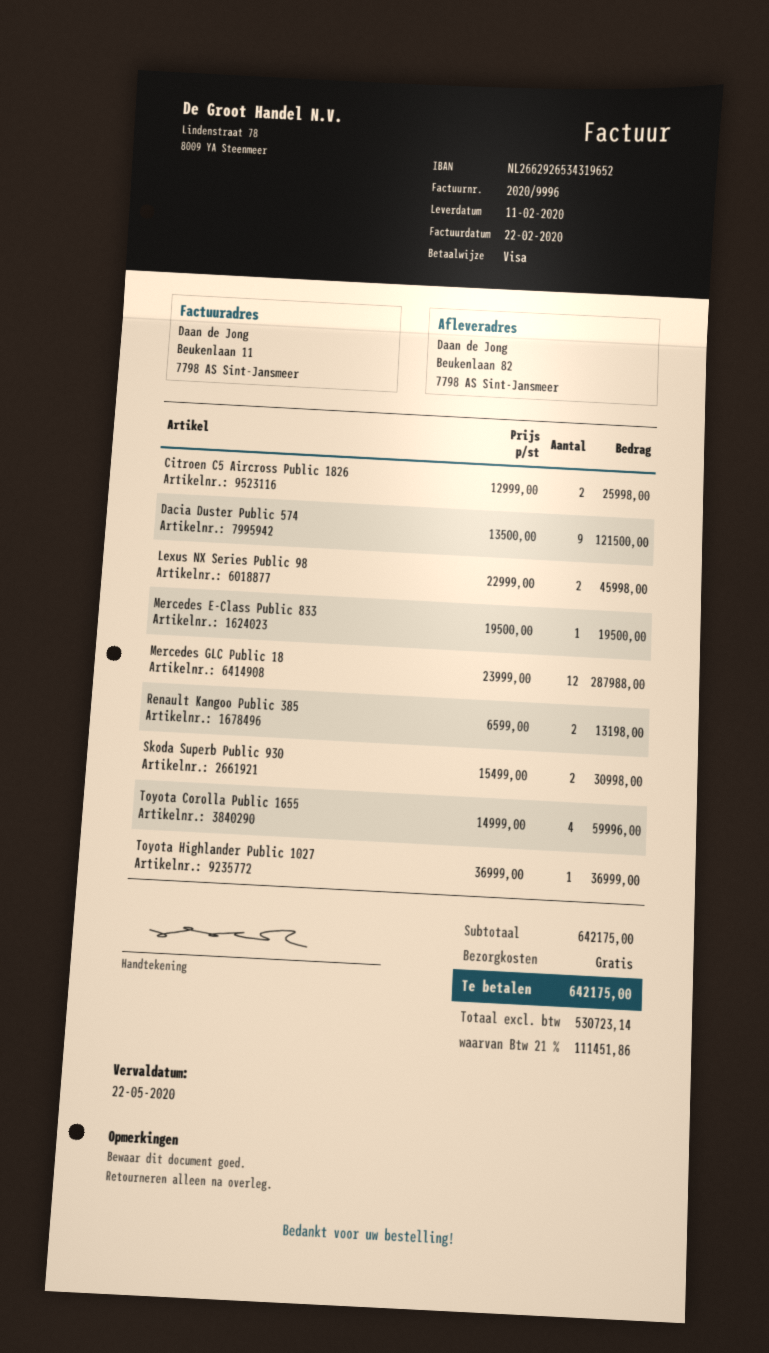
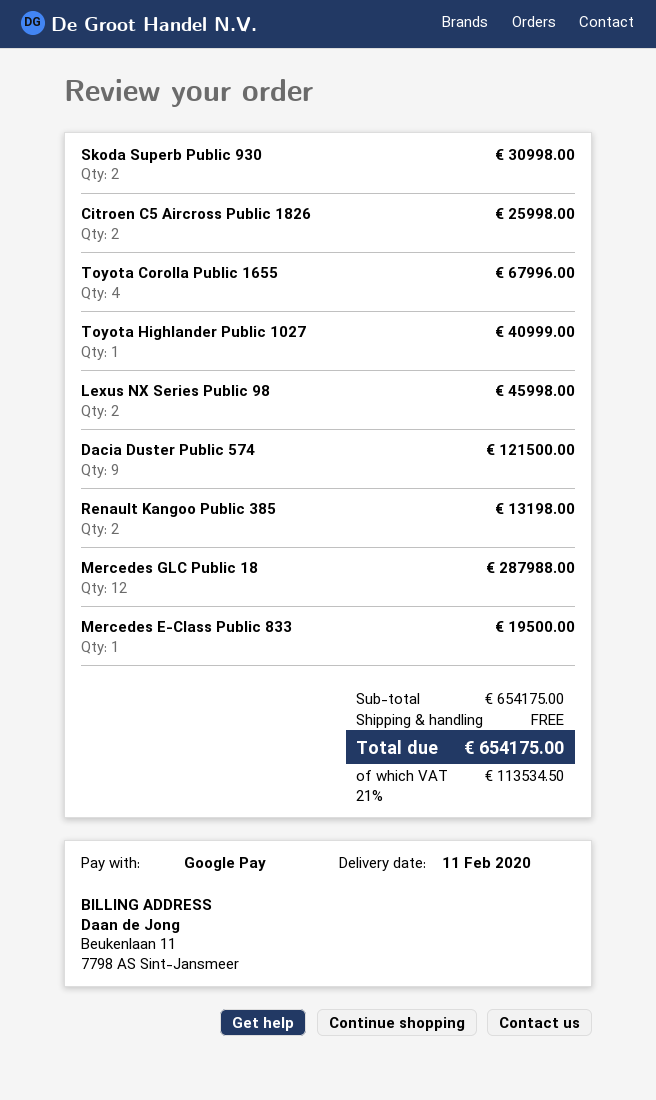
payment method: Visa -> Google Pay
Toyota Corolla Public 1655: 4 for 59996.00 -> 4 for 67996.00
Toyota Highlander Public 1027: 1 for 36999.00 -> 1 for 40999.00
subtotal: 642175.00 -> 654175.00
tax: 21% = 111451.86 -> 21% = 113534.50
total: 642175.00 -> 654175.00

